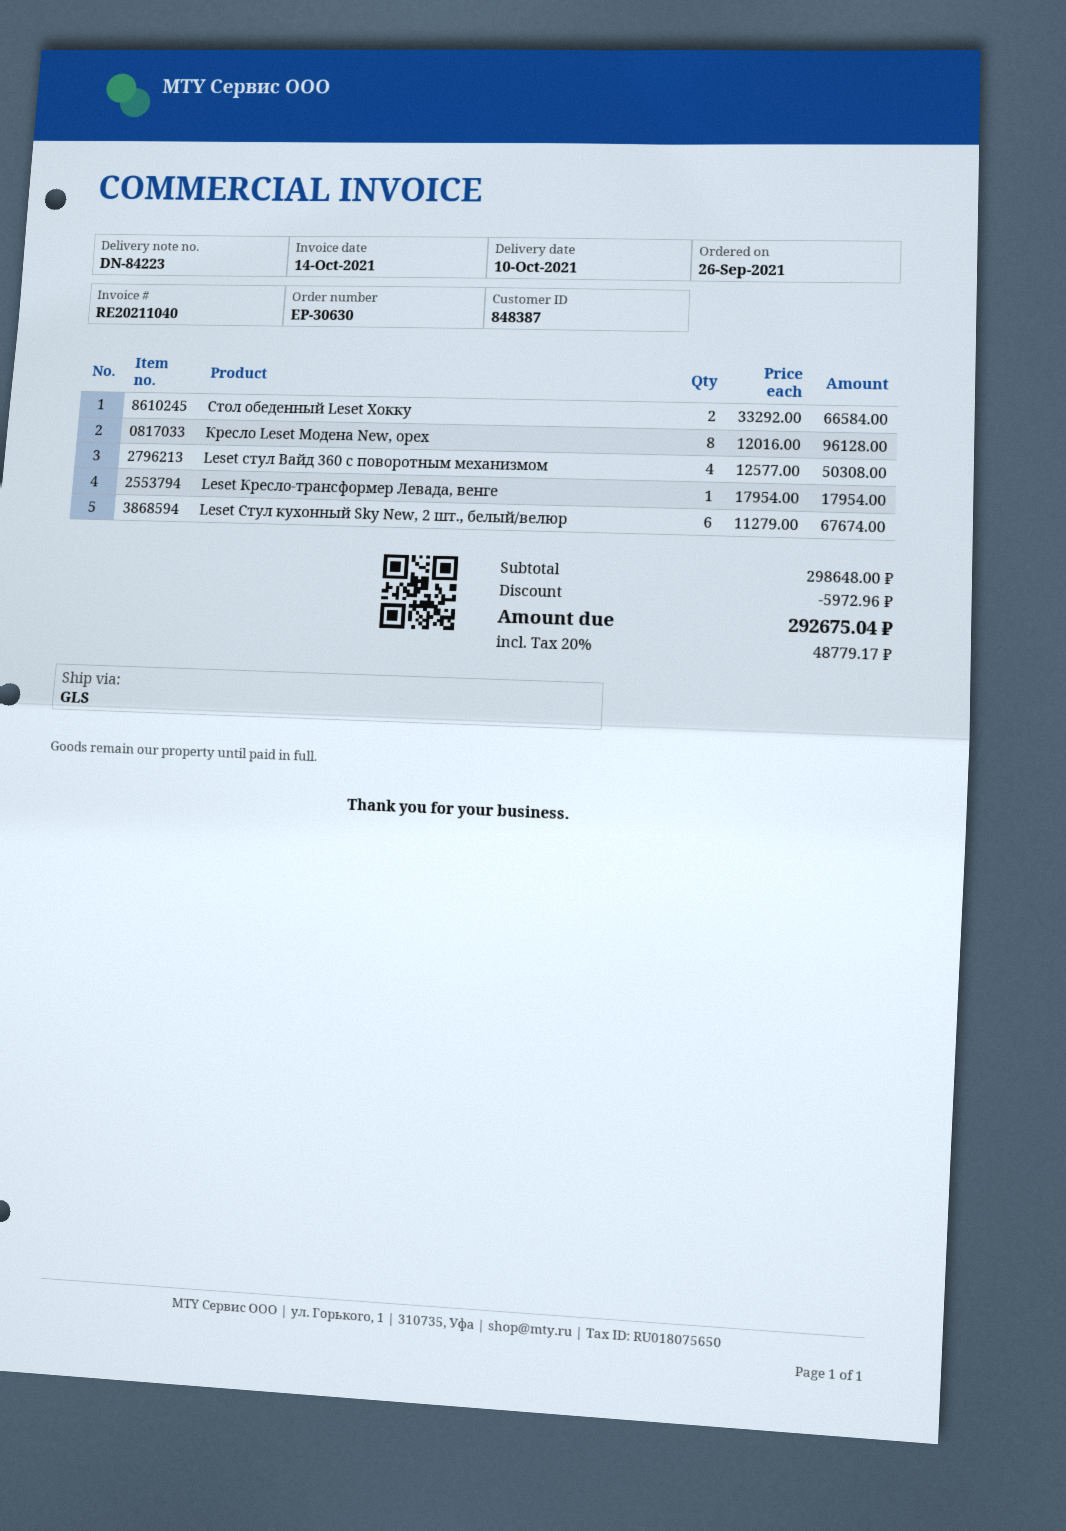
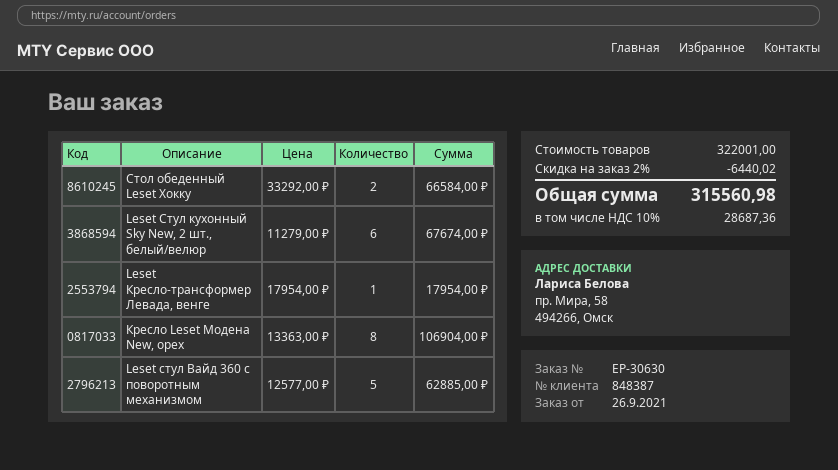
Кресло Leset Модена New, орех: 8 x 12016.00 = 96128.00 -> 8 x 13363.00 = 106904.00
Leset стул Вайд 360 с поворотным механизмом: 4 x 12577.00 = 50308.00 -> 5 x 12577.00 = 62885.00
subtotal: 298648.00 -> 322001.00
discount: 5972.96 -> 6440.02
tax: 20% = 48779.17 -> 10% = 28687.36
total: 292675.04 -> 315560.98

